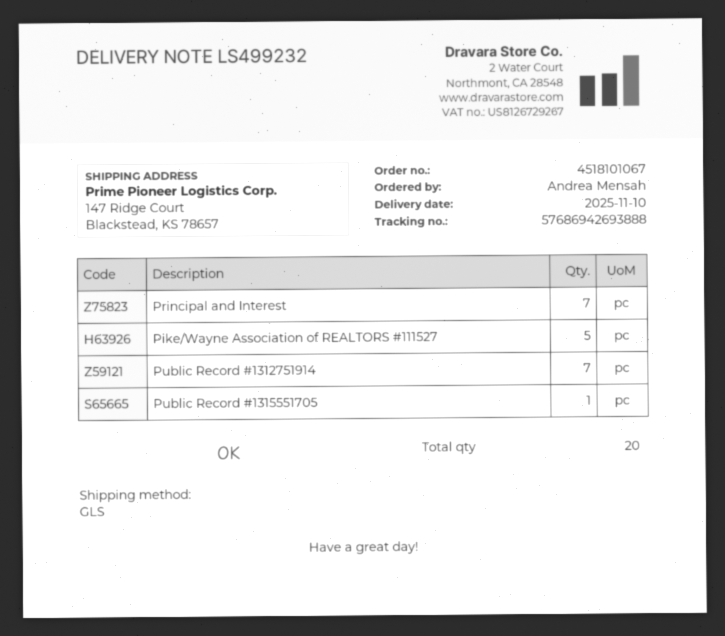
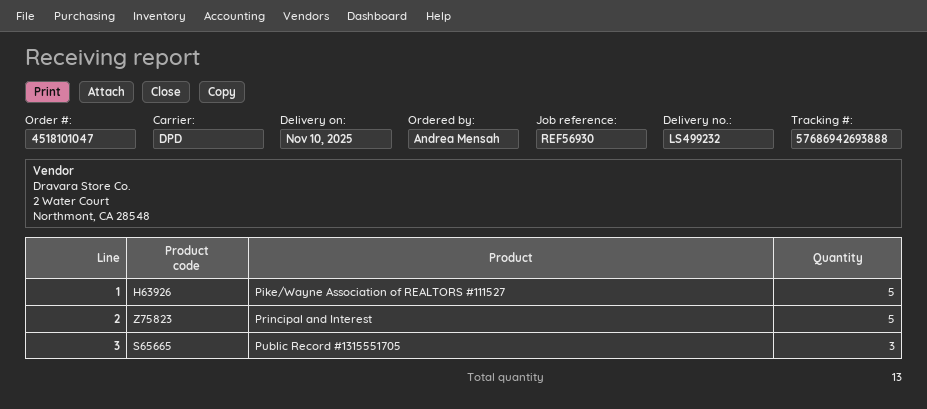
order number: 4518101067 -> 4518101047
shipping method: GLS -> DPD
Principal and Interest: 7 -> 5
Public Record #1312751914: 7 -> none
Public Record #1315551705: 1 -> 3
total quantity: 20 -> 13

